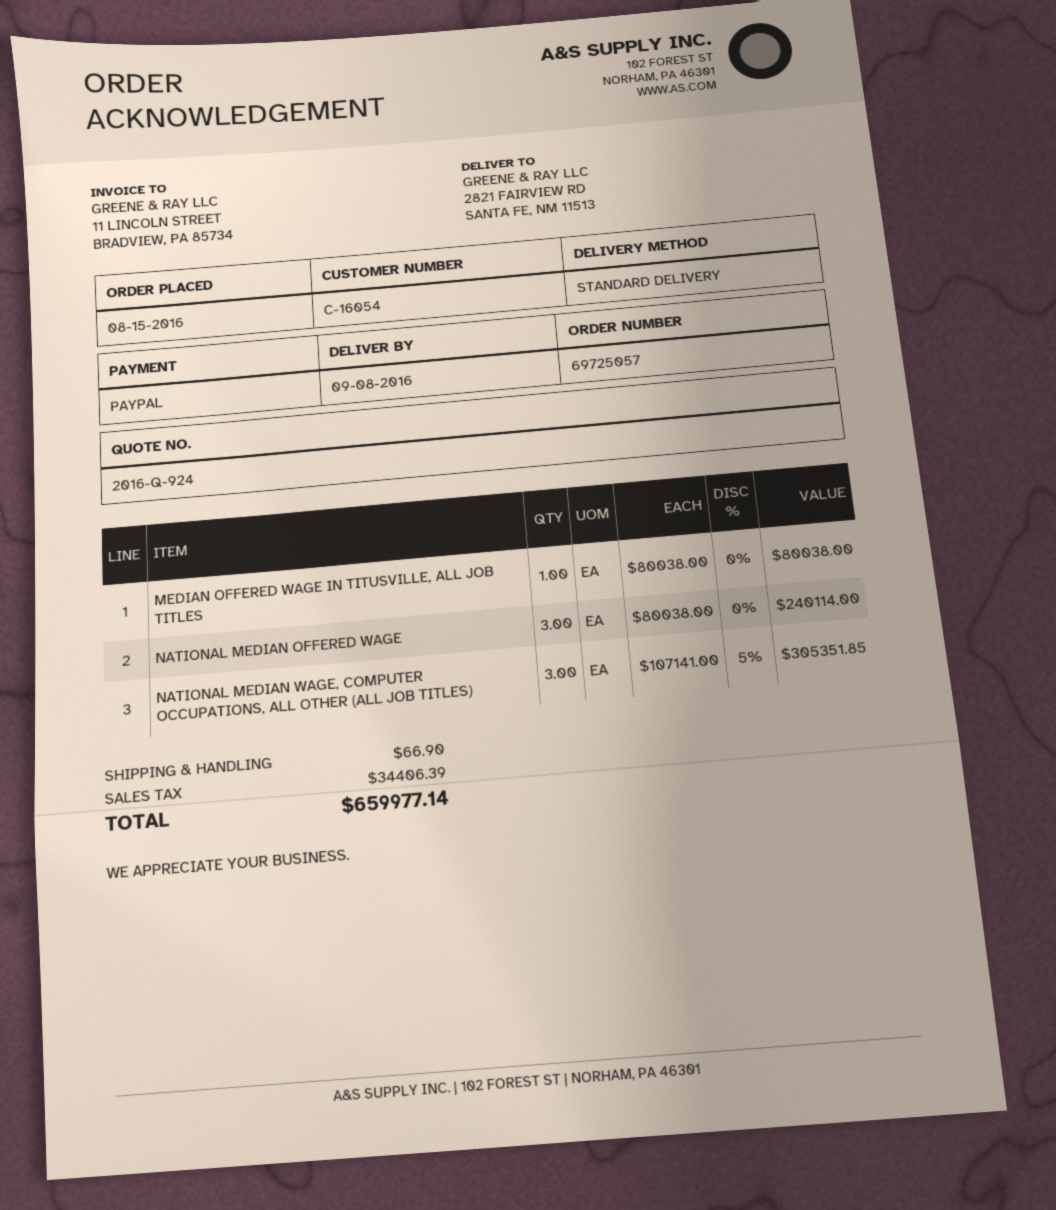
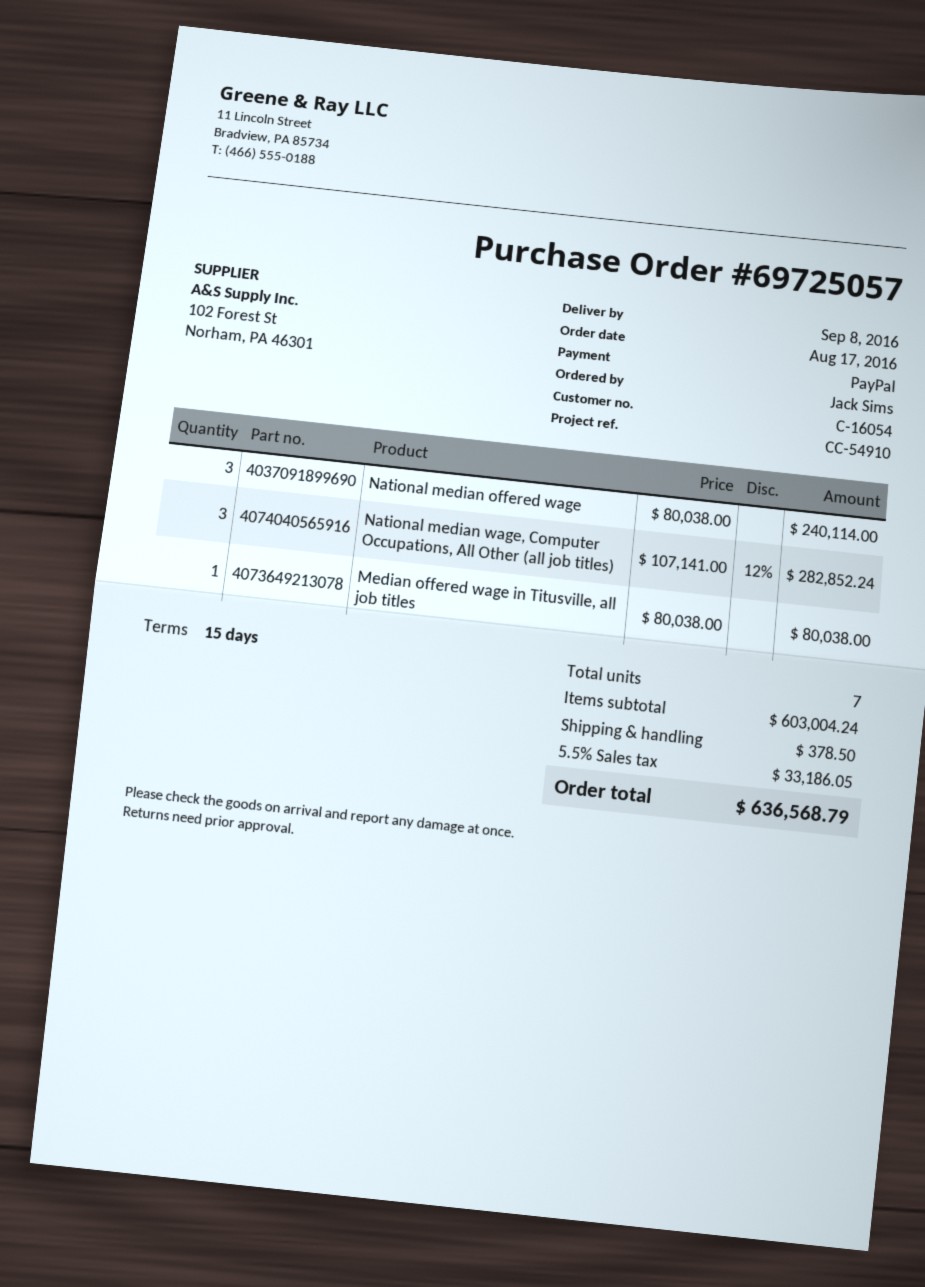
order date: 2016-08-15 -> 2016-08-17
NATIONAL MEDIAN WAGE, COMPUTER OCCUPATIONS, ALL OTHER (ALL JOB TITLES): 3 x 107141.00 - 5% = 305351.85 -> 3 x 107141.00 - 12% = 282852.24
shipping: 66.90 -> 378.50
tax: 34406.39 -> 33186.05
total: 659977.14 -> 636568.79

